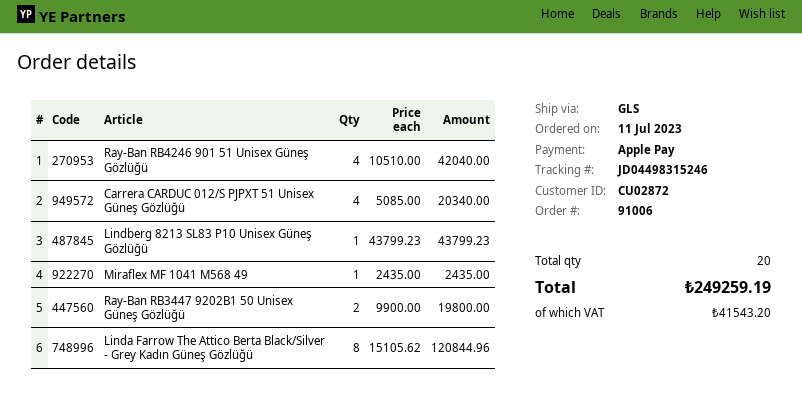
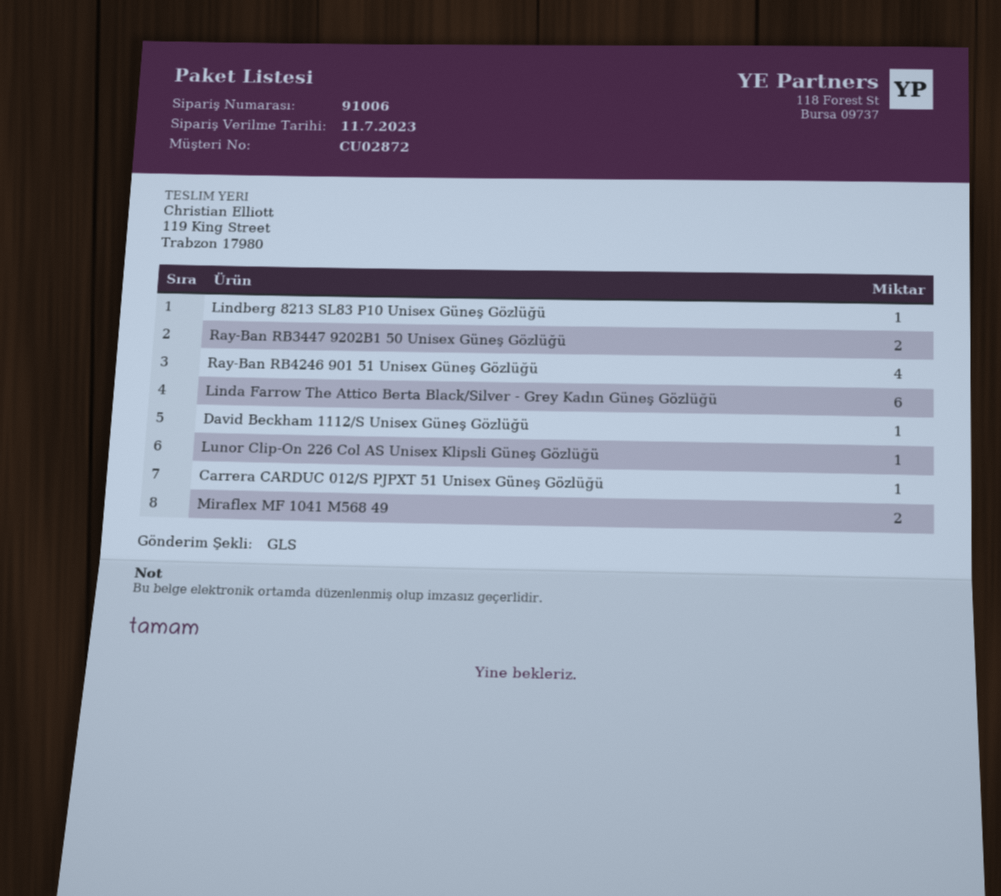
Carrera CARDUC 012/S PJPXT 51 Unisex Güneş Gözlüğü: 4 -> 1
Miraflex MF 1041 M568 49: 1 -> 2
Linda Farrow The Attico Berta Black/Silver - Grey Kadın Güneş Gözlüğü: 8 -> 6
David Beckham 1112/S Unisex Güneş Gözlüğü: none -> 1
Lunor Clip-On 226 Col AS Unisex Klipsli Güneş Gözlüğü: none -> 1

